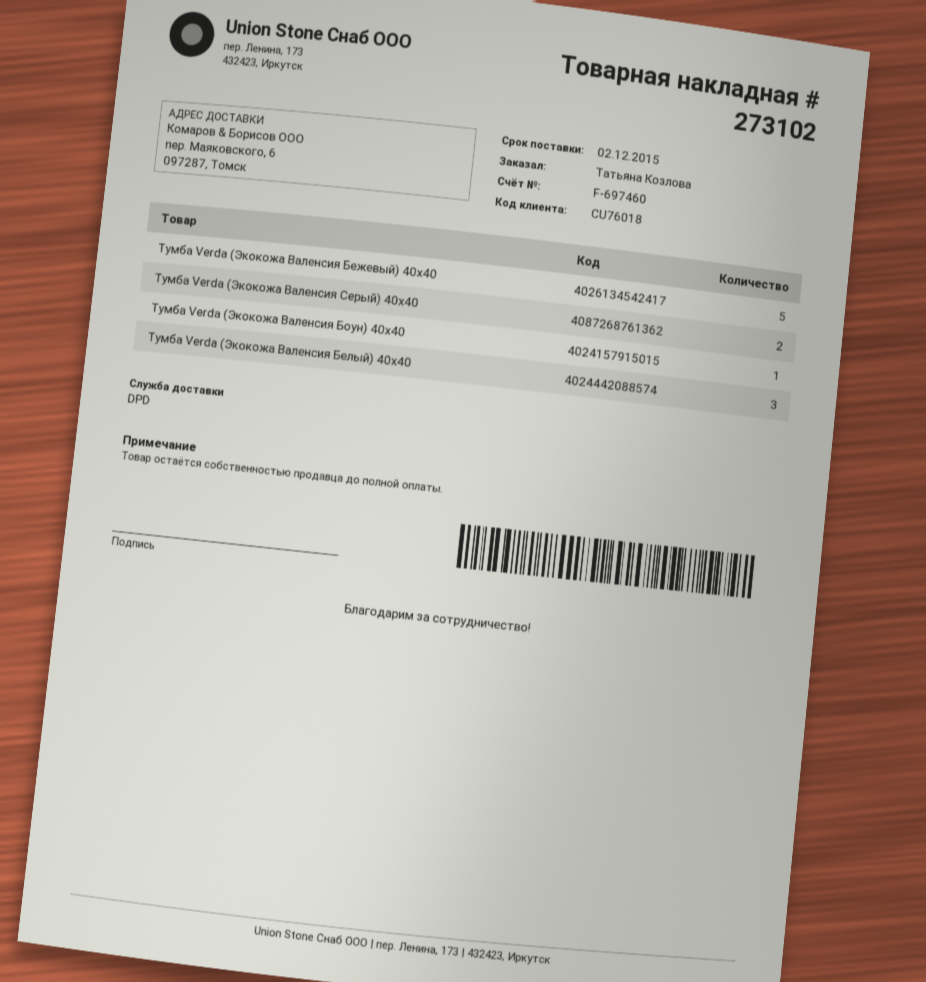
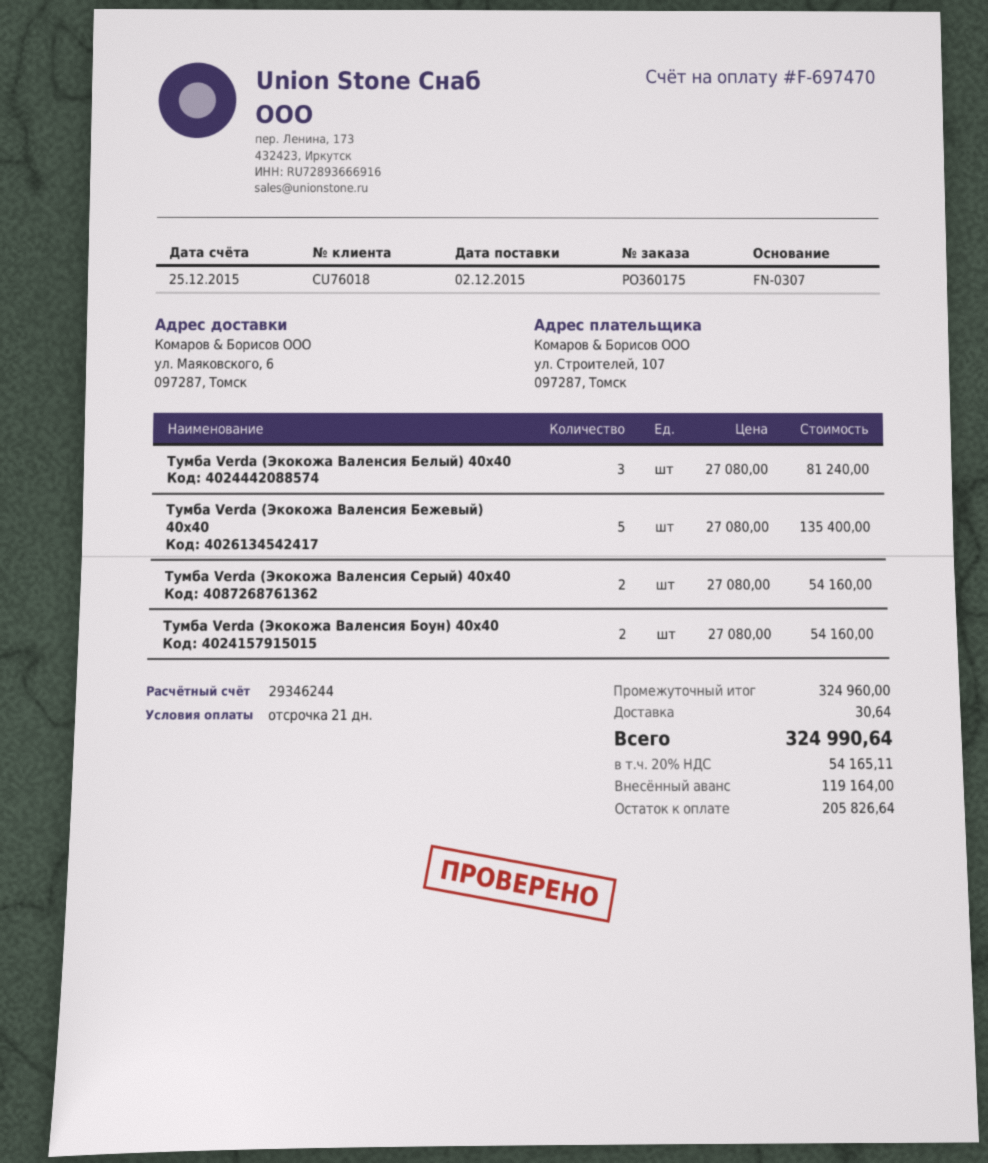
invoice number: F-697460 -> F-697470
ship to: пер. Маяковского, 6, 097287, Томск -> ул. Маяковского, 6, 097287, Томск
Тумба Verda (Экокожа Валенсия Боун) 40x40: 1 -> 2

